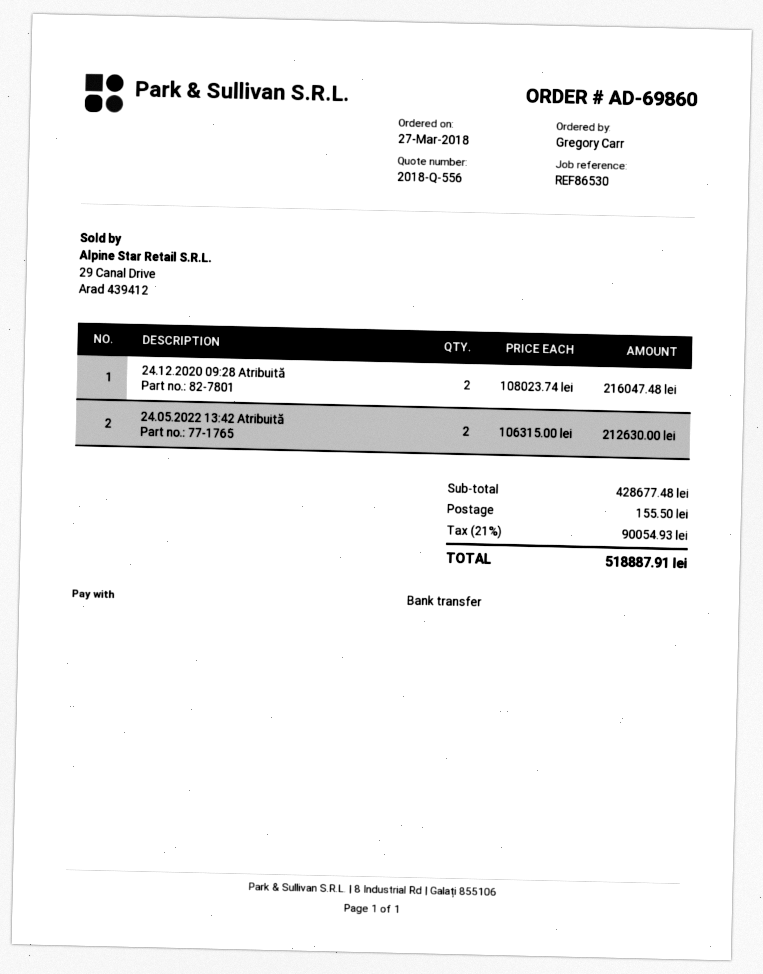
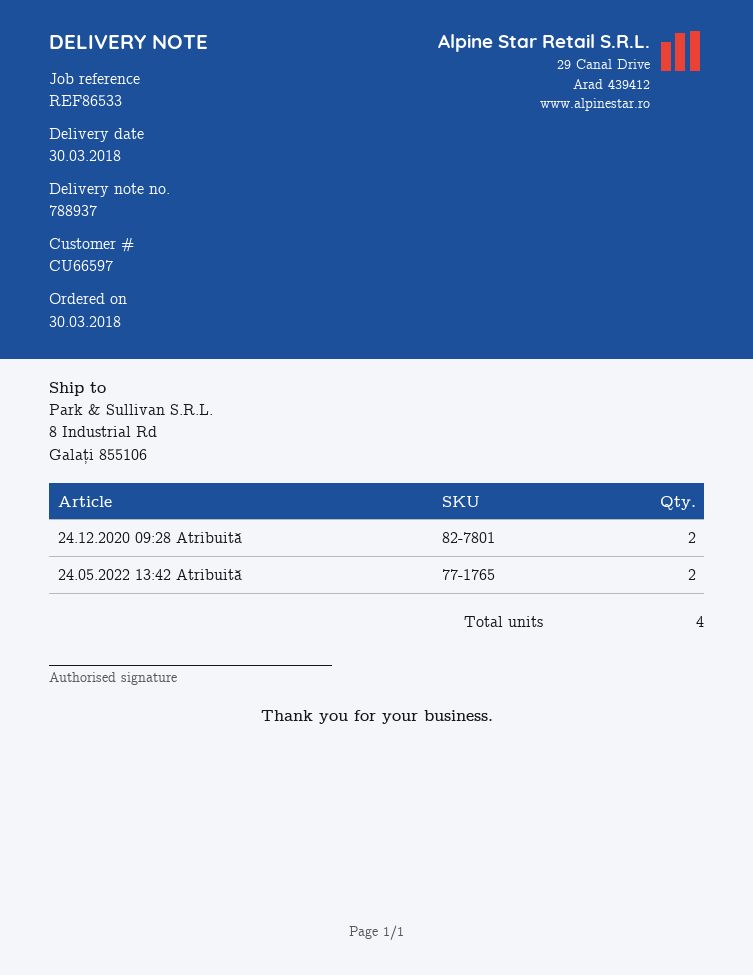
order date: 2018-03-27 -> 2018-03-30
reference: REF86530 -> REF86533

